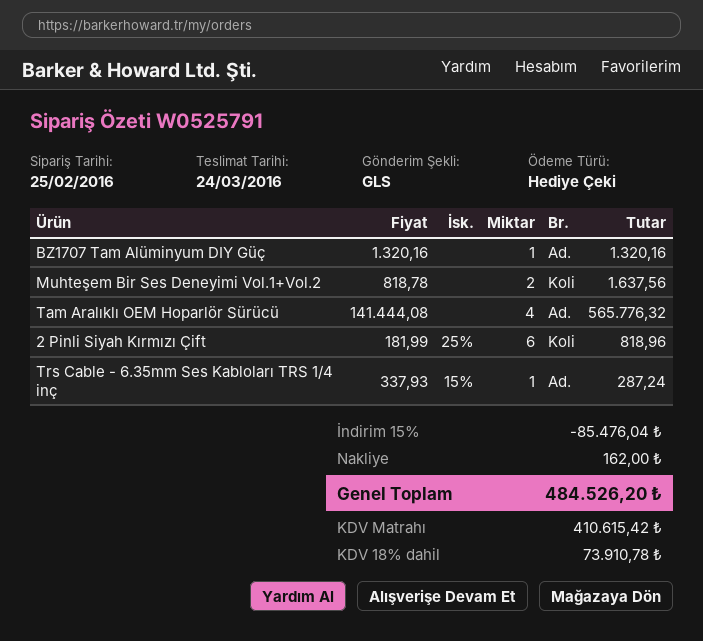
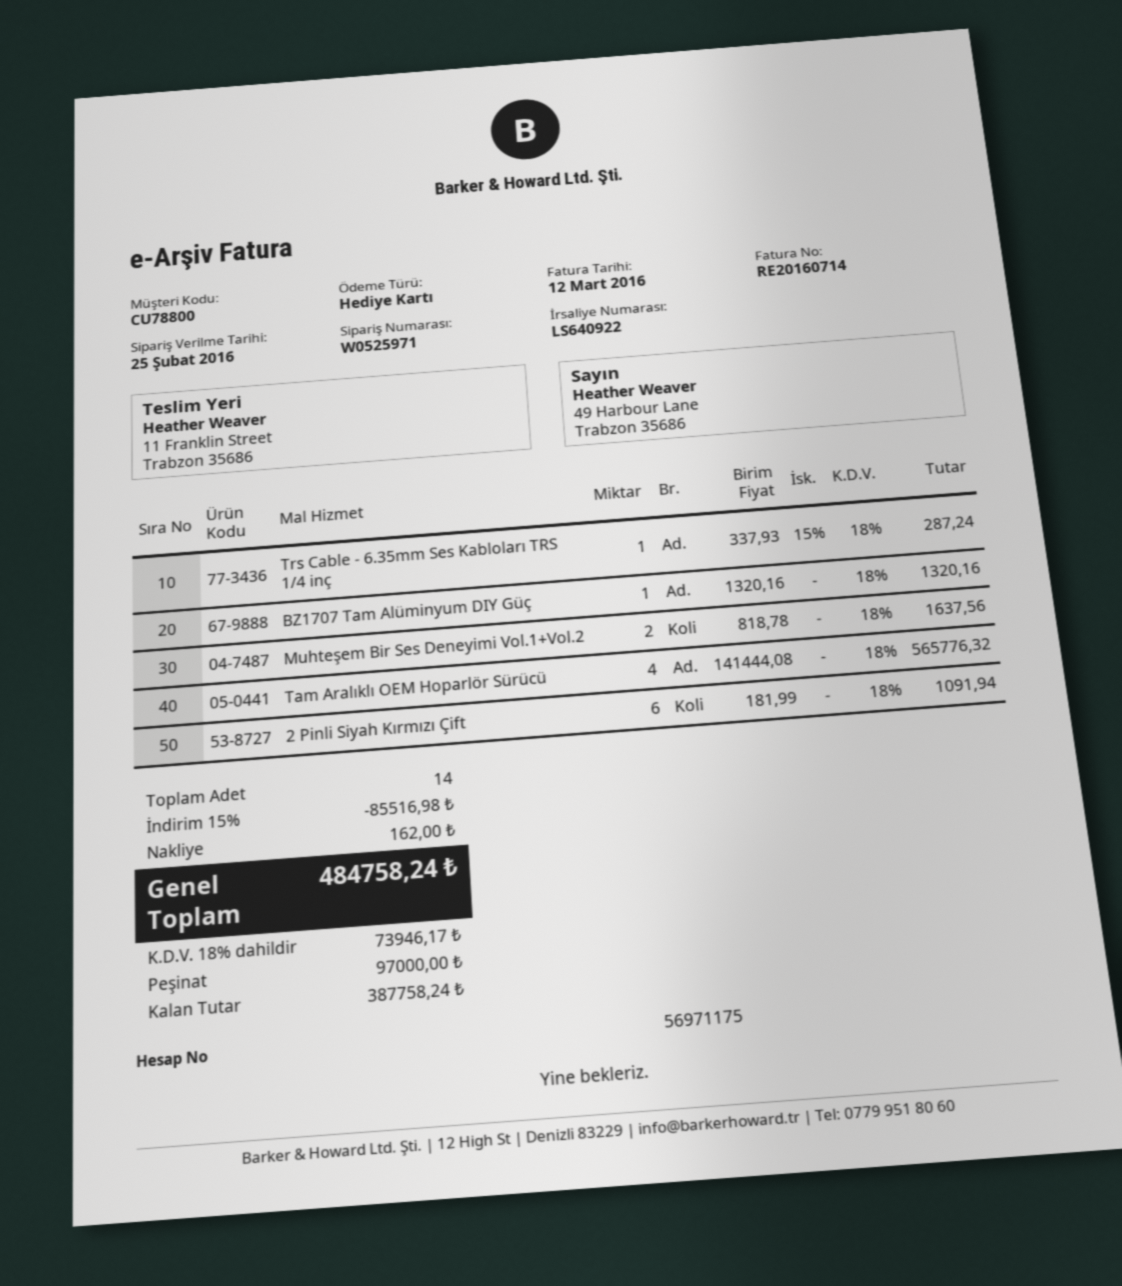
order number: W0525791 -> W0525971
2 Pinli Siyah Kırmızı Çift: 6 x 181.99 - 25% = 818.96 -> 6 x 181.99 = 1091.94
discount: 15% = 85476.04 -> 15% = 85516.98
tax: 18% = 73910.78 -> 18% = 73946.17
total: 484526.20 -> 484758.24

